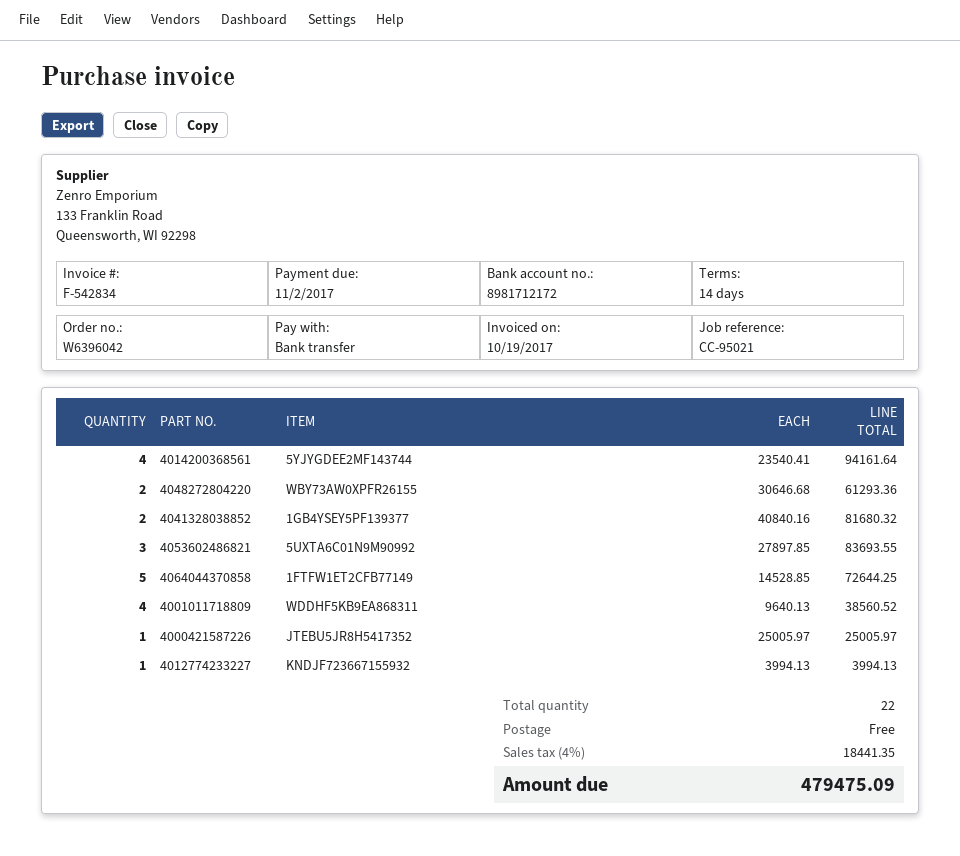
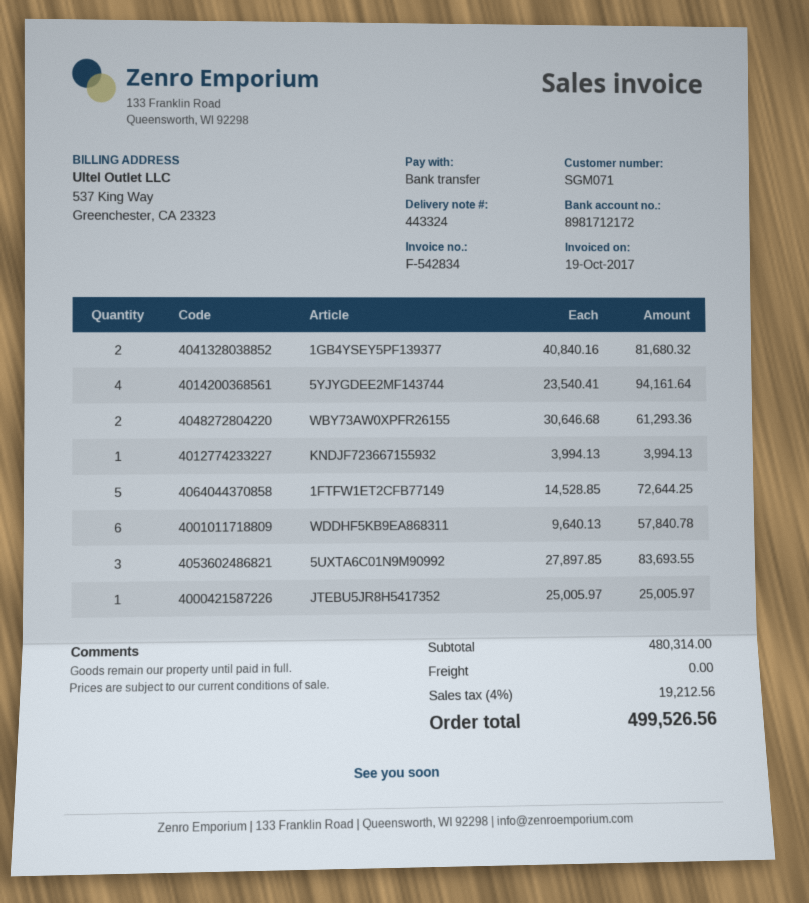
WDDHF5KB9EA868311: 4 x 9640.13 = 38560.52 -> 6 x 9640.13 = 57840.78
tax: 4% = 18441.35 -> 4% = 19212.56
total: 479475.09 -> 499526.56

